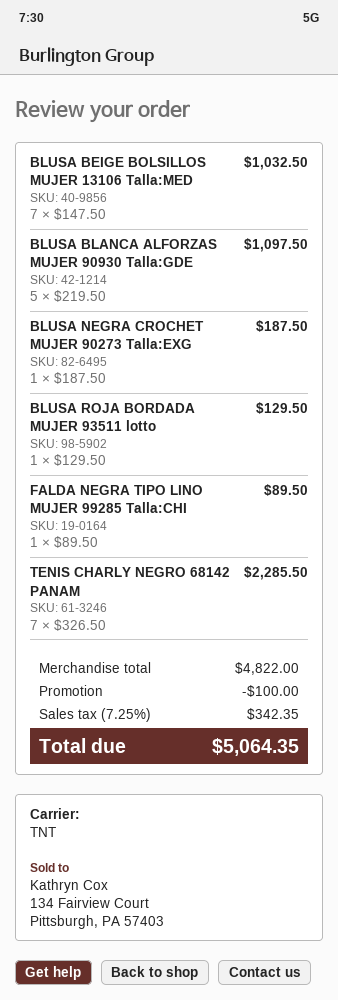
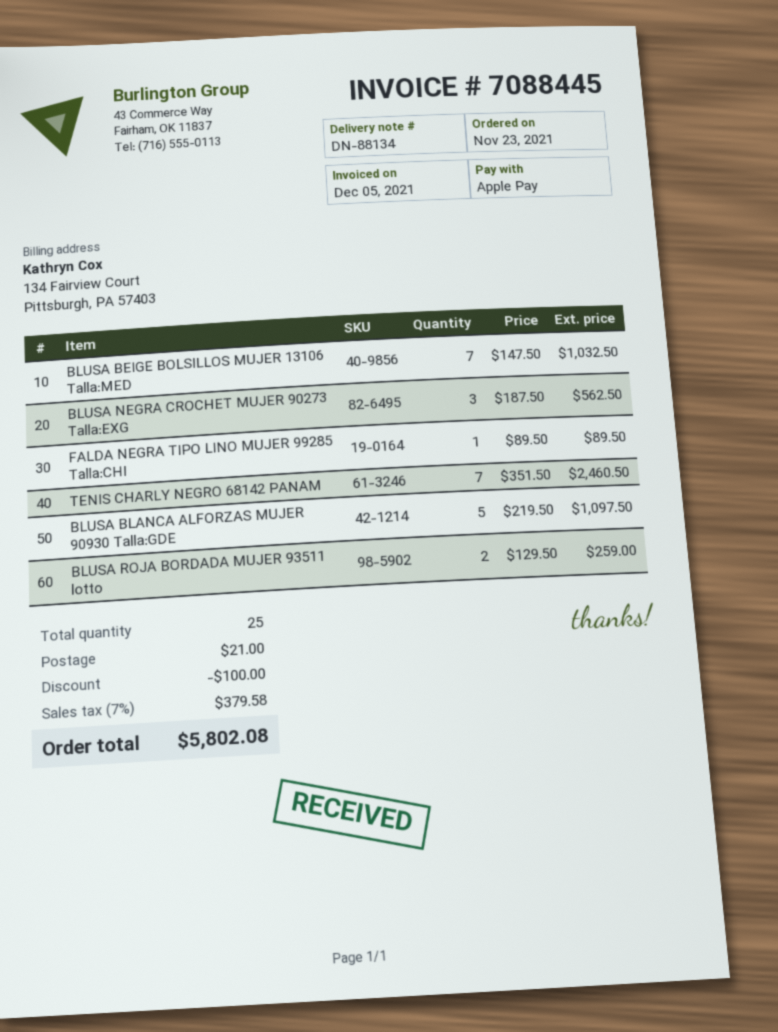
BLUSA NEGRA CROCHET MUJER 90273 Talla:EXG: 1 x 187.50 = 187.50 -> 3 x 187.50 = 562.50
BLUSA ROJA BORDADA MUJER 93511 lotto: 1 x 129.50 = 129.50 -> 2 x 129.50 = 259.00
TENIS CHARLY NEGRO 68142 PANAM: 7 x 326.50 = 2285.50 -> 7 x 351.50 = 2460.50
shipping: none -> 21.00
tax: 7.25% = 342.35 -> 7% = 379.58
total: 5064.35 -> 5802.08

